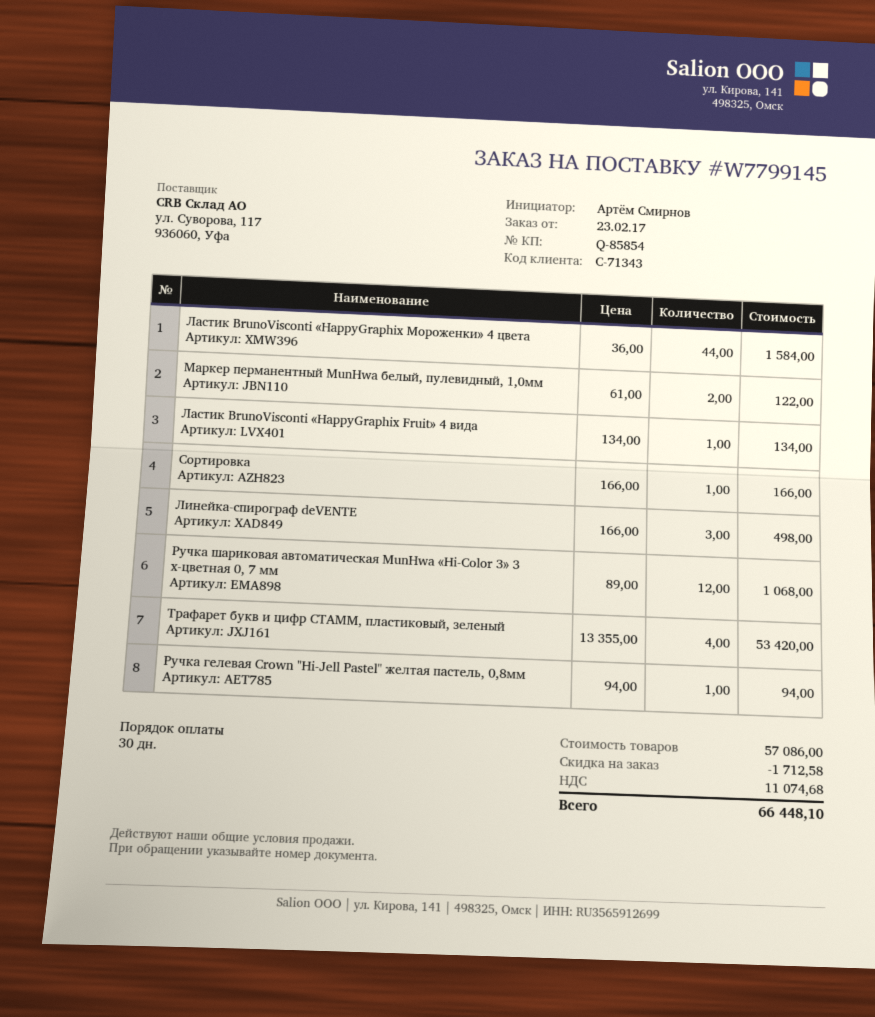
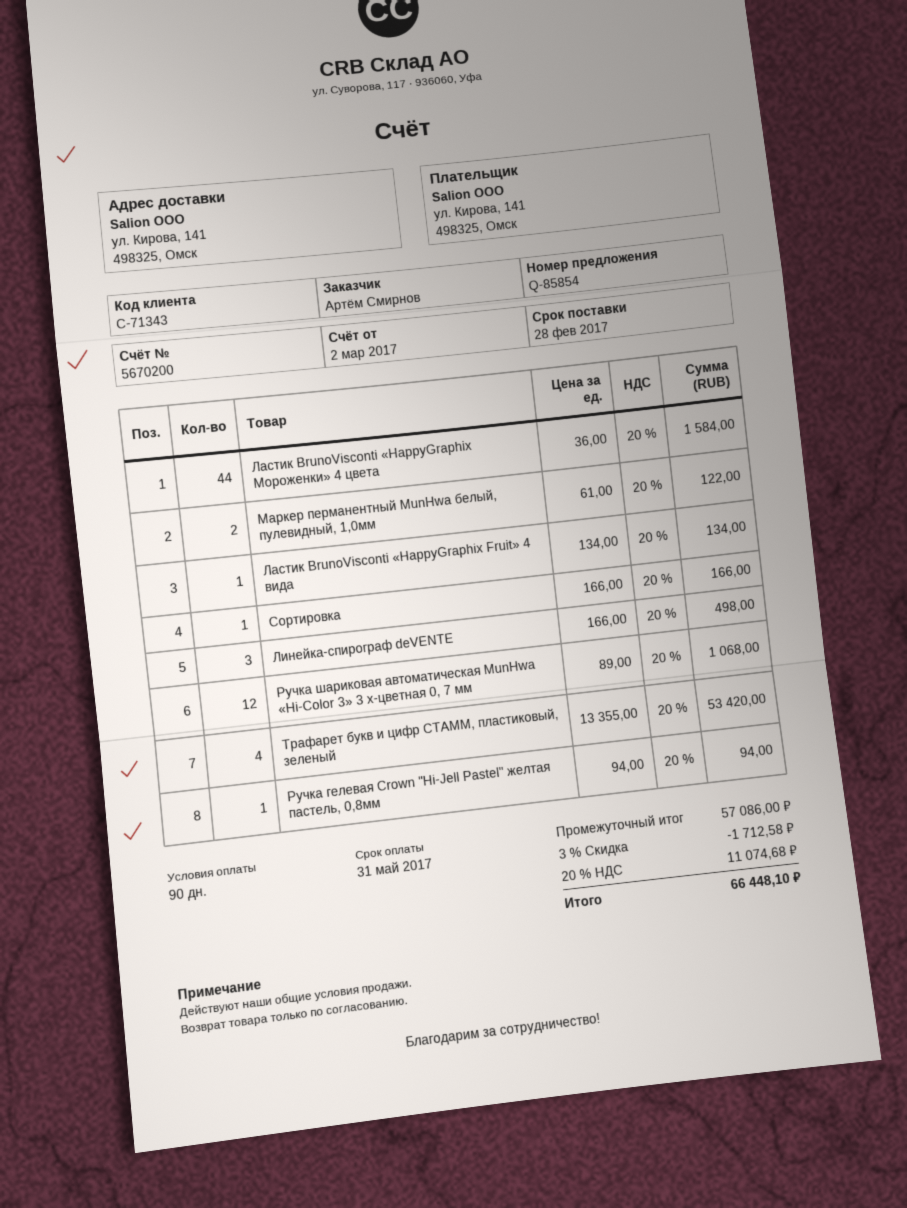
payment terms: 30 days -> 90 days

